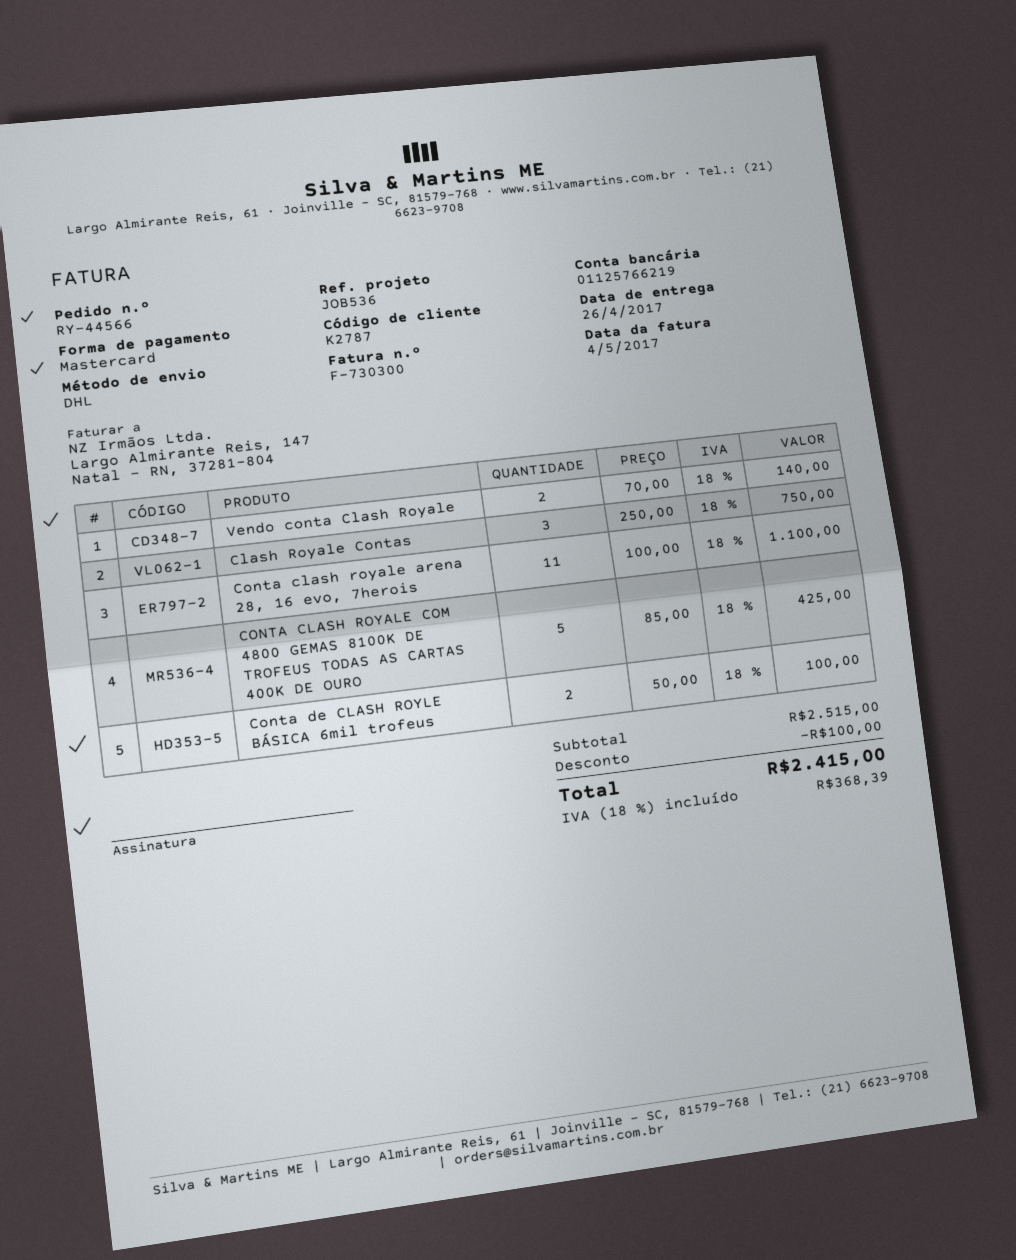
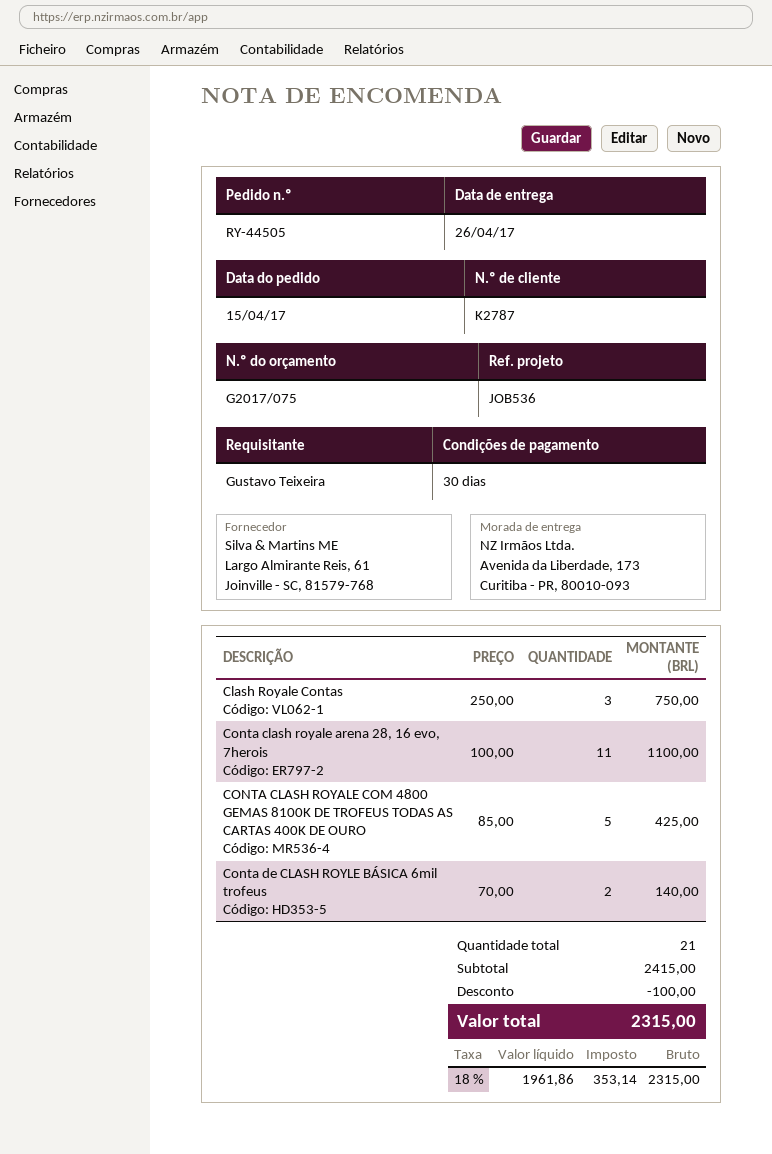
order number: RY-44566 -> RY-44505
Vendo conta Clash Royale: 2 x 70.00 = 140.00 -> none
Conta de CLASH ROYLE BÁSICA 6mil trofeus: 2 x 50.00 = 100.00 -> 2 x 70.00 = 140.00
subtotal: 2515.00 -> 2415.00
tax: 18% = 368.39 -> 18% = 353.14
total: 2415.00 -> 2315.00

